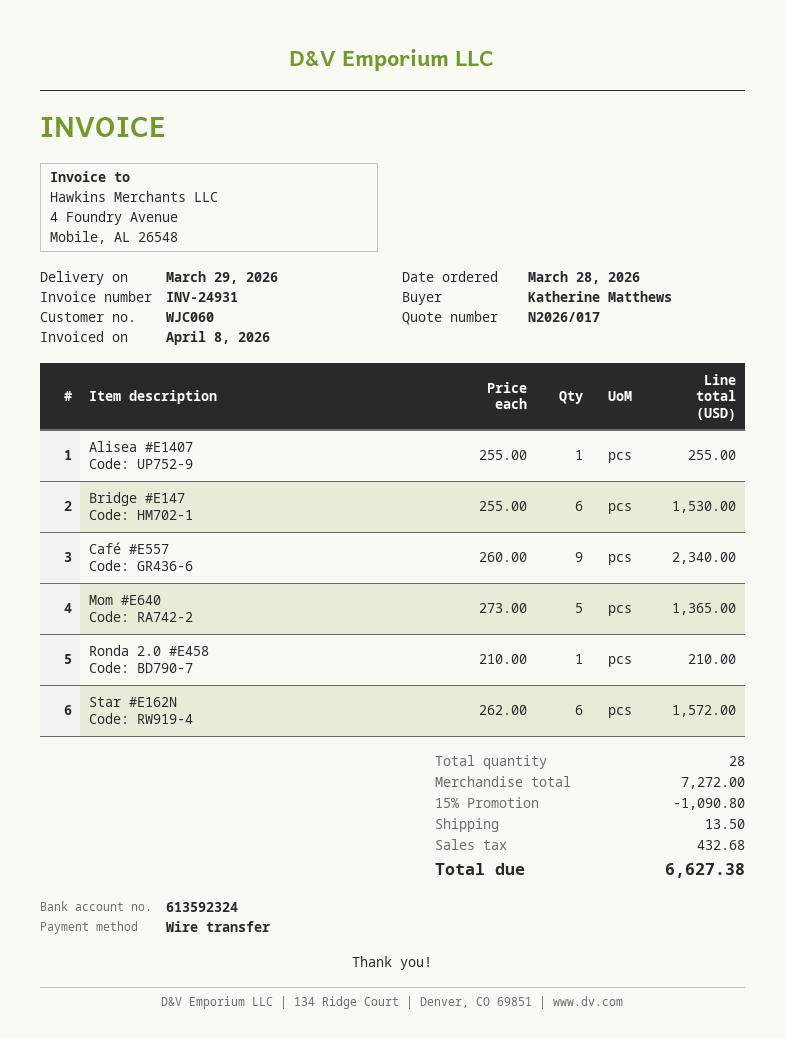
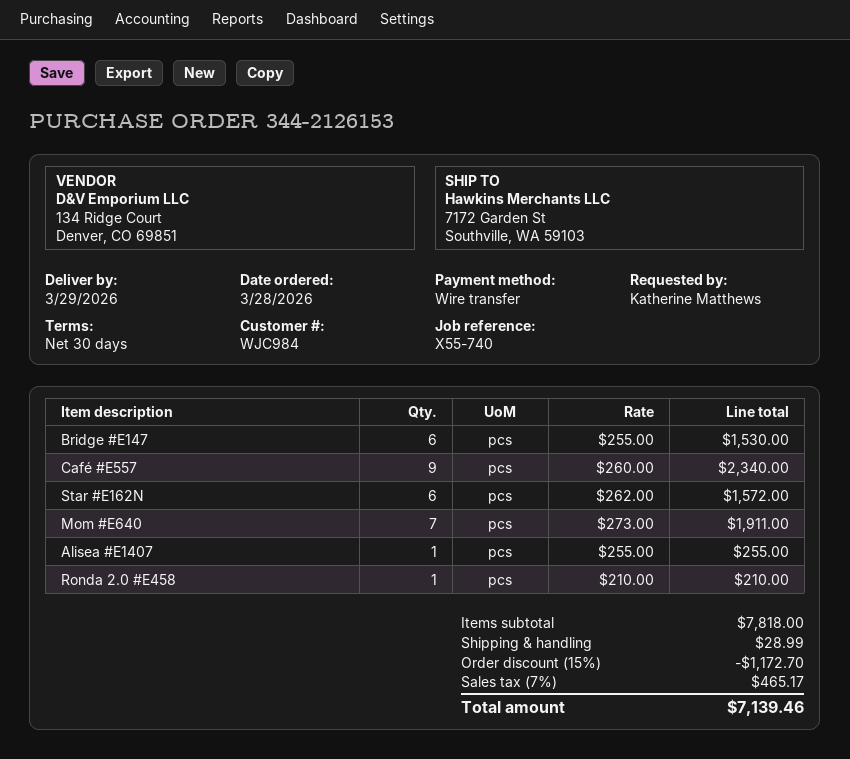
customer number: WJC060 -> WJC984
Mom #E640: 5 x 273.00 = 1365.00 -> 7 x 273.00 = 1911.00
subtotal: 7272.00 -> 7818.00
discount: 15% = 1090.80 -> 15% = 1172.70
shipping: 13.50 -> 28.99
tax: 432.68 -> 465.17
total: 6627.38 -> 7139.46

